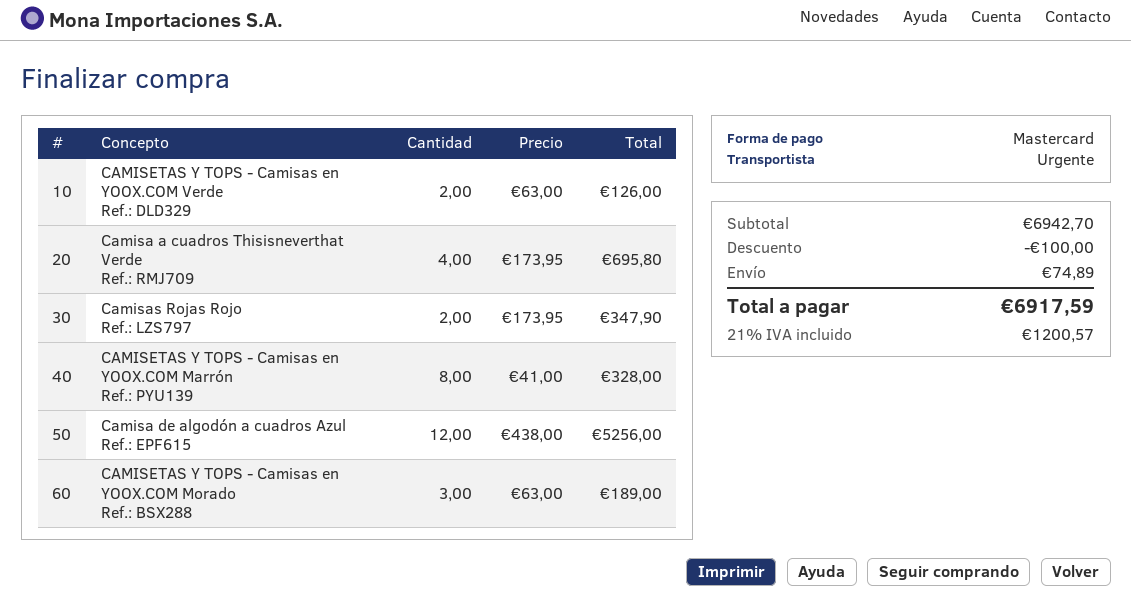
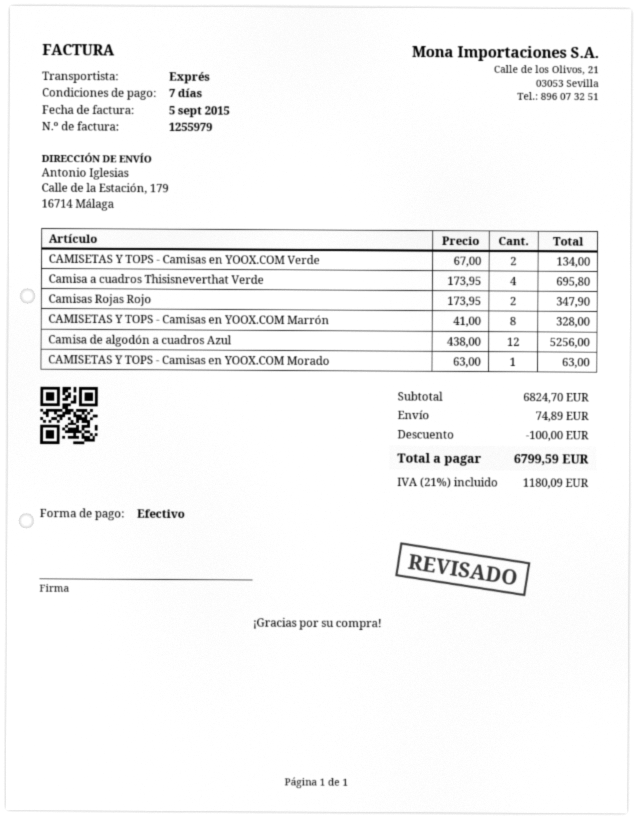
payment method: Mastercard -> cash
CAMISETAS Y TOPS - Camisas en YOOX.COM Verde: 2 x 63.00 = 126.00 -> 2 x 67.00 = 134.00
CAMISETAS Y TOPS - Camisas en YOOX.COM Morado: 3 x 63.00 = 189.00 -> 1 x 63.00 = 63.00
subtotal: 6942.70 -> 6824.70
tax: 21% = 1200.57 -> 21% = 1180.09
total: 6917.59 -> 6799.59

